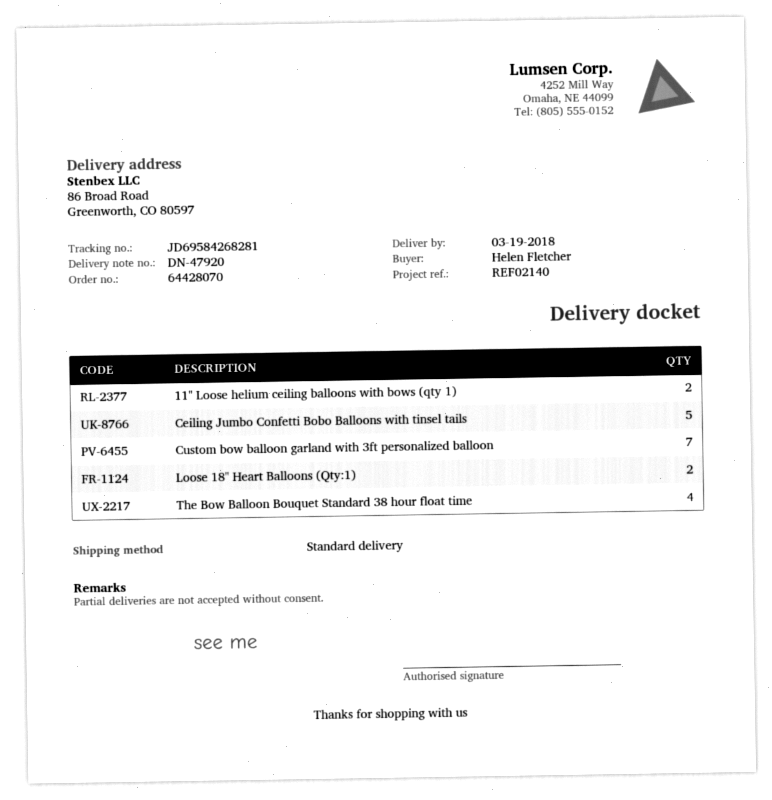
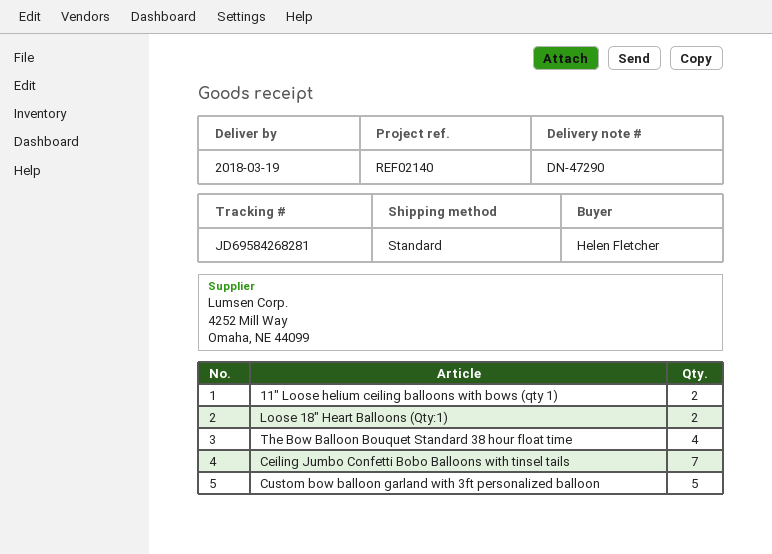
delivery note number: DN-47920 -> DN-47290
Ceiling Jumbo Confetti Bobo Balloons with tinsel tails: 5 -> 7
Custom bow balloon garland with 3ft personalized balloon: 7 -> 5

